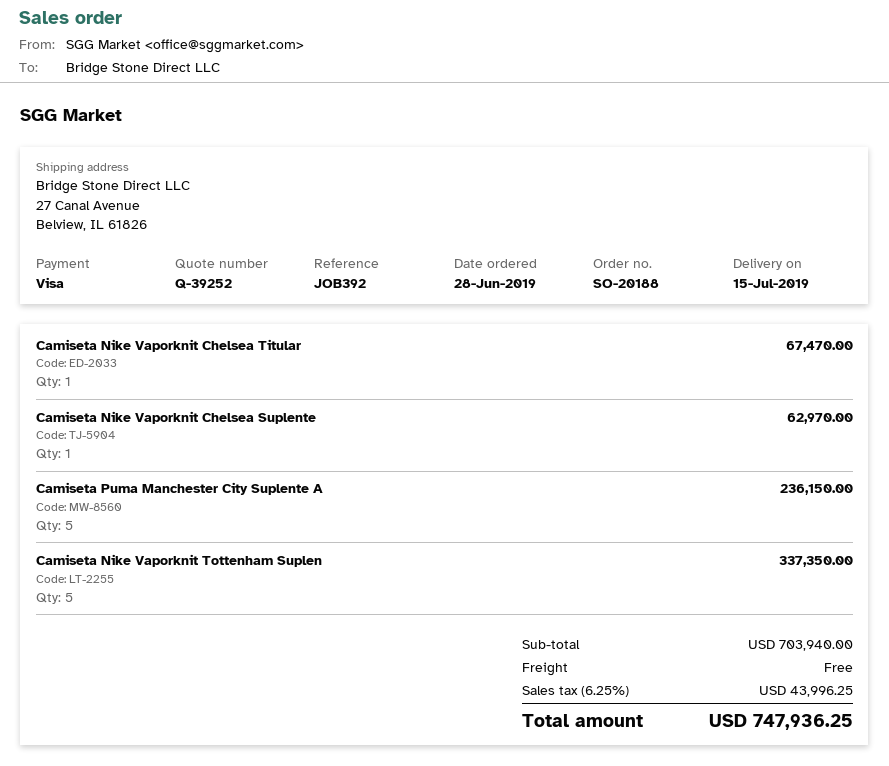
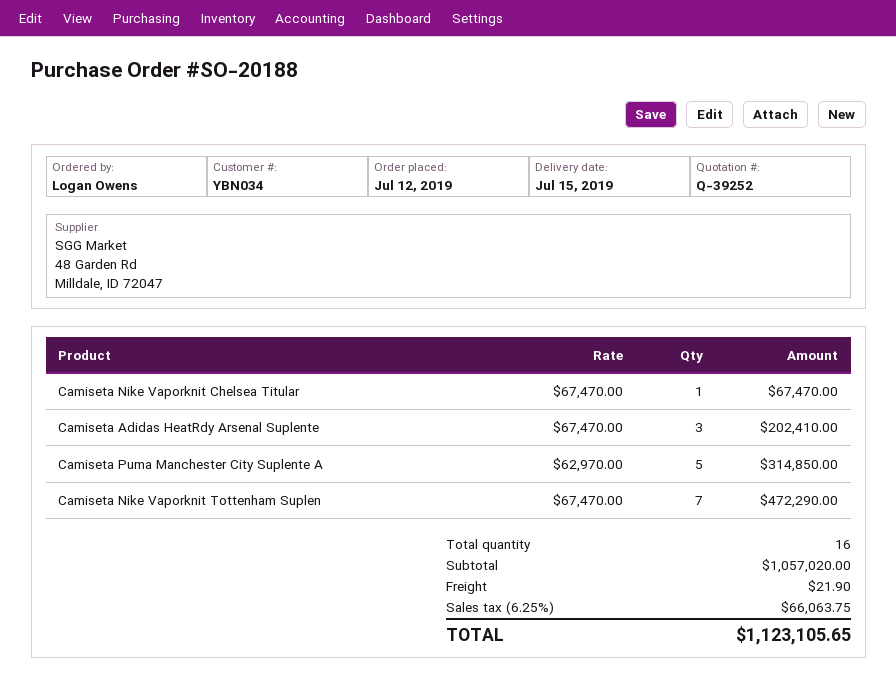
order date: 2019-06-28 -> 2019-07-12
Camiseta Nike Vaporknit Chelsea Suplente: 1 for 62970.00 -> none
Camiseta Puma Manchester City Suplente A: 5 for 236150.00 -> 5 for 314850.00
Camiseta Nike Vaporknit Tottenham Suplen: 5 for 337350.00 -> 7 for 472290.00
Camiseta Adidas HeatRdy Arsenal Suplente: none -> 3 for 202410.00
subtotal: 703940.00 -> 1057020.00
shipping: 0.00 -> 21.90
tax: 6.25% = 43996.25 -> 6.25% = 66063.75
total: 747936.25 -> 1123105.65

